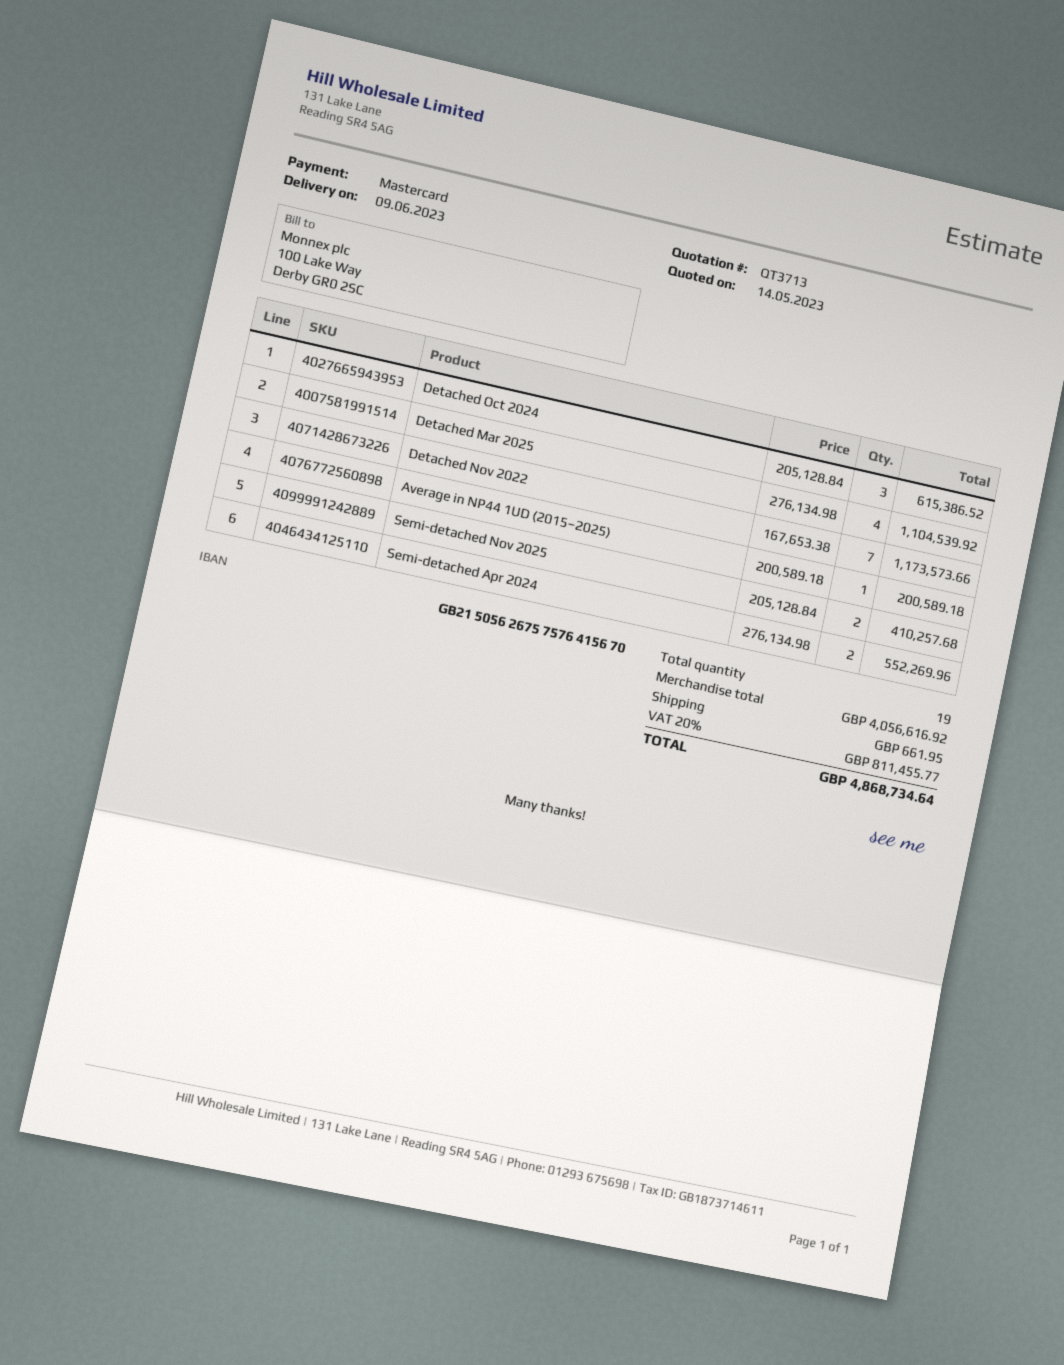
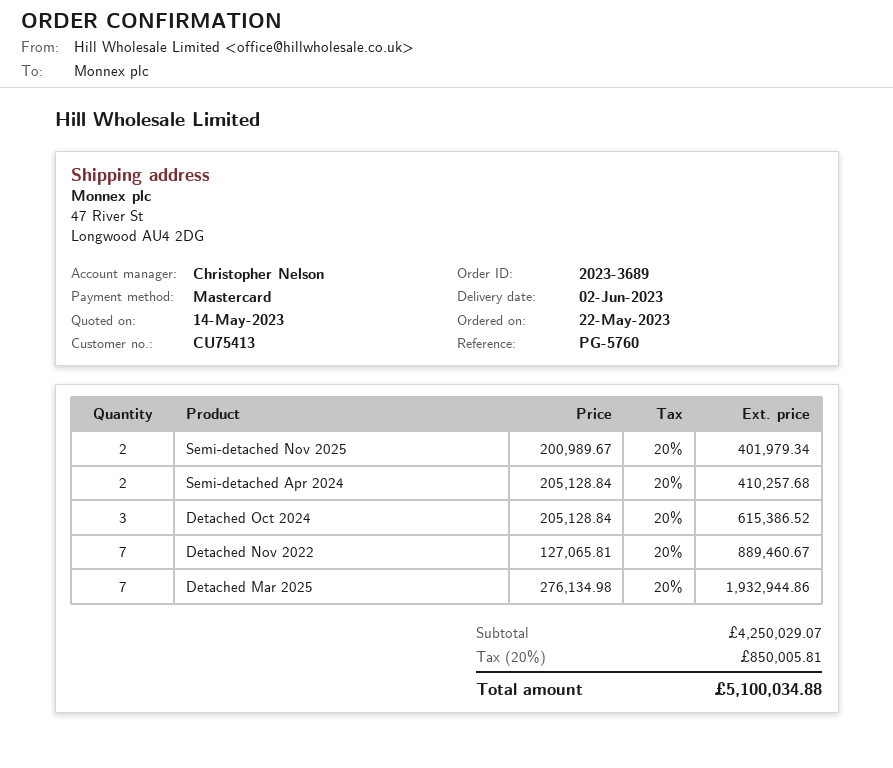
delivery date: 2023-06-09 -> 2023-06-02
Detached Mar 2025: 4 x 276134.98 = 1104539.92 -> 7 x 276134.98 = 1932944.86
Detached Nov 2022: 7 x 167653.38 = 1173573.66 -> 7 x 127065.81 = 889460.67
Average in NP44 1UD (2015–2025): 1 x 200589.18 = 200589.18 -> none
Semi-detached Nov 2025: 2 x 205128.84 = 410257.68 -> 2 x 200989.67 = 401979.34
Semi-detached Apr 2024: 2 x 276134.98 = 552269.96 -> 2 x 205128.84 = 410257.68
subtotal: 4056616.92 -> 4250029.07
shipping: 661.95 -> none
tax: 20% = 811455.77 -> 20% = 850005.81
total: 4868734.64 -> 5100034.88

